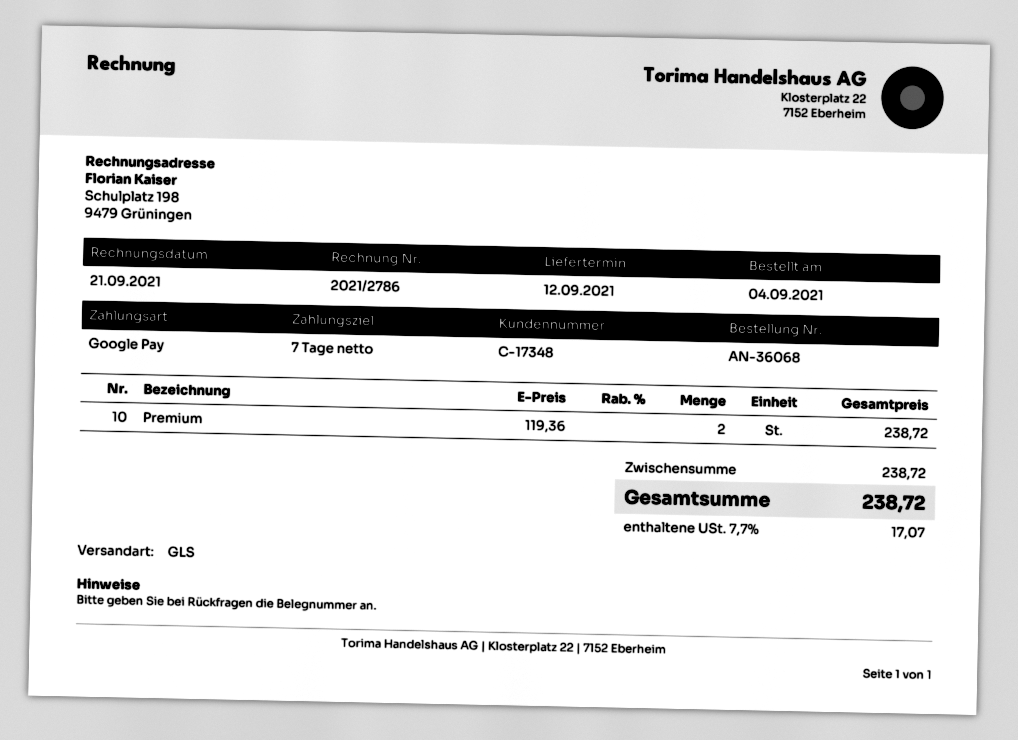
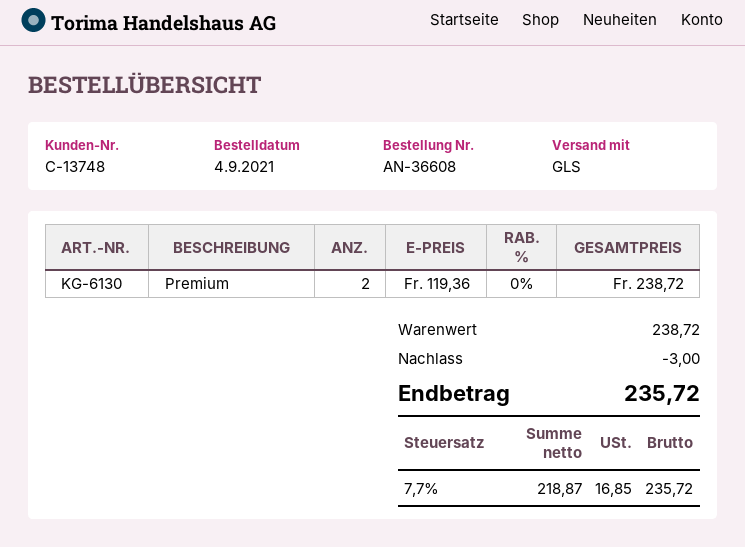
order number: AN-36068 -> AN-36608
customer number: C-17348 -> C-13748
discount: none -> 3.00
tax: 7.7% = 17.07 -> 7.7% = 16.85
total: 238.72 -> 235.72

